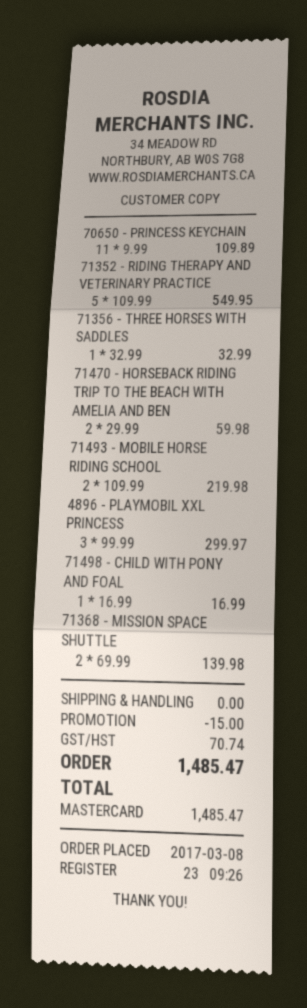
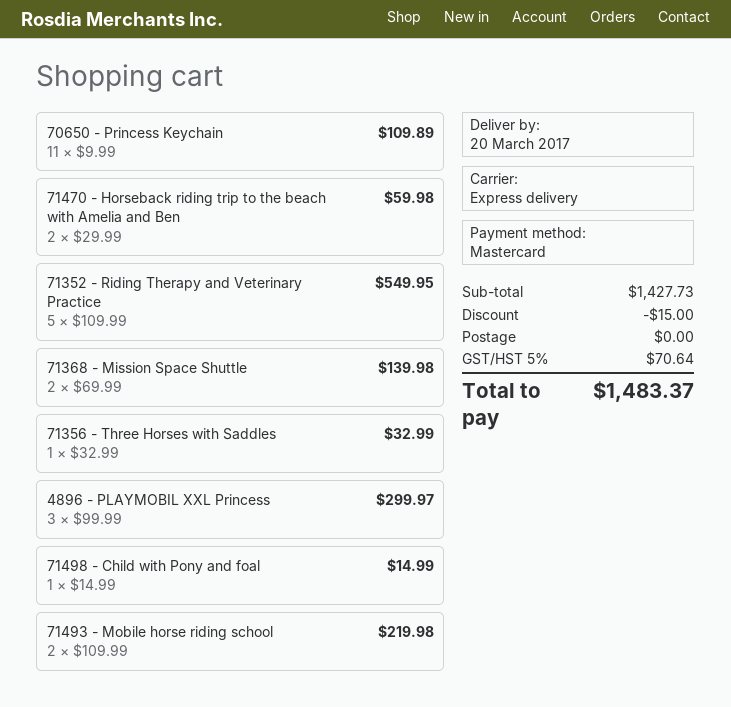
71498 - CHILD WITH PONY AND FOAL: 1 x 16.99 = 16.99 -> 1 x 14.99 = 14.99
tax: 70.74 -> 70.64
total: 1485.47 -> 1483.37

